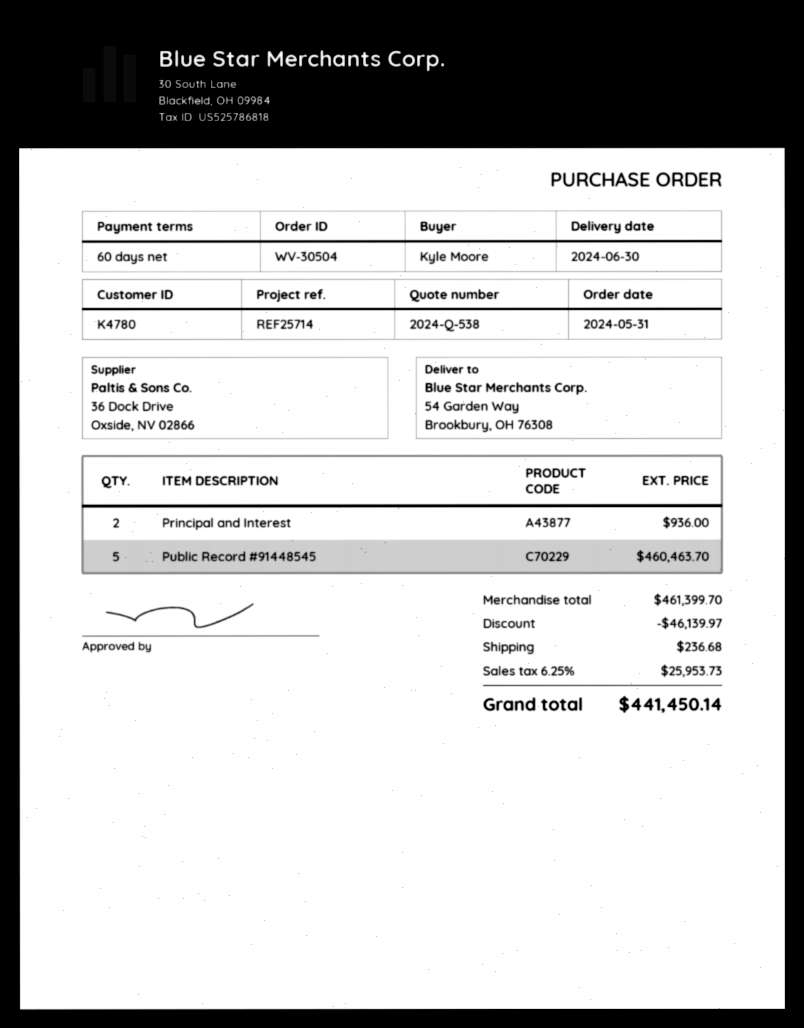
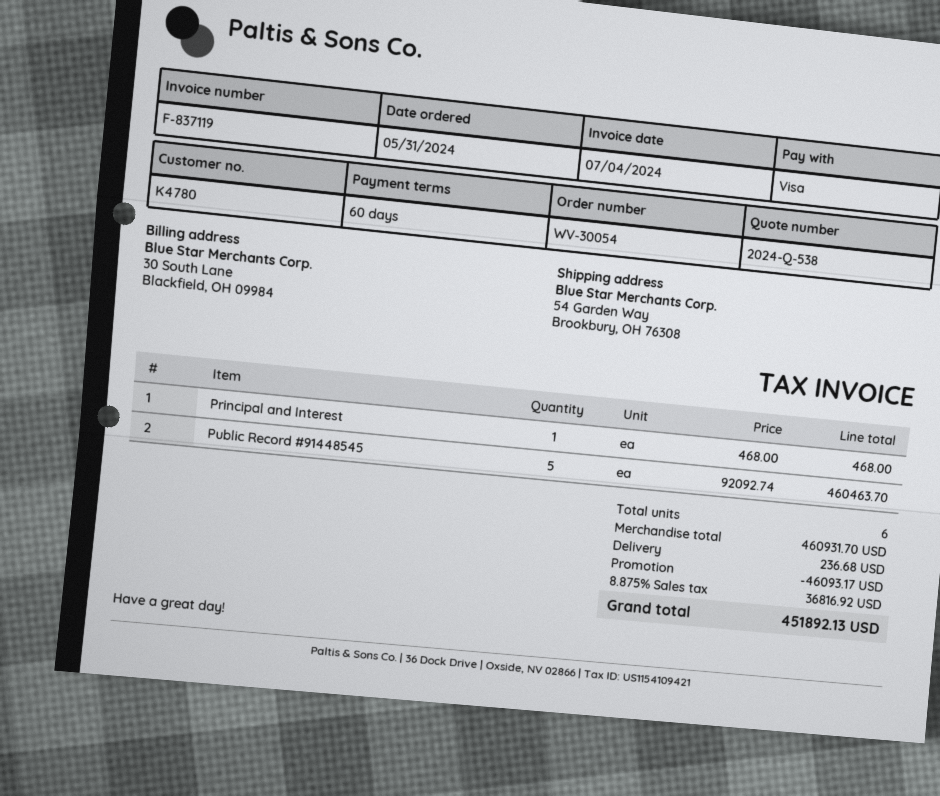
order number: WV-30504 -> WV-30054
Principal and Interest: 2 for 936.00 -> 1 for 468.00
subtotal: 461399.70 -> 460931.70
discount: 46139.97 -> 46093.17
tax: 6.25% = 25953.73 -> 8.875% = 36816.92
total: 441450.14 -> 451892.13

